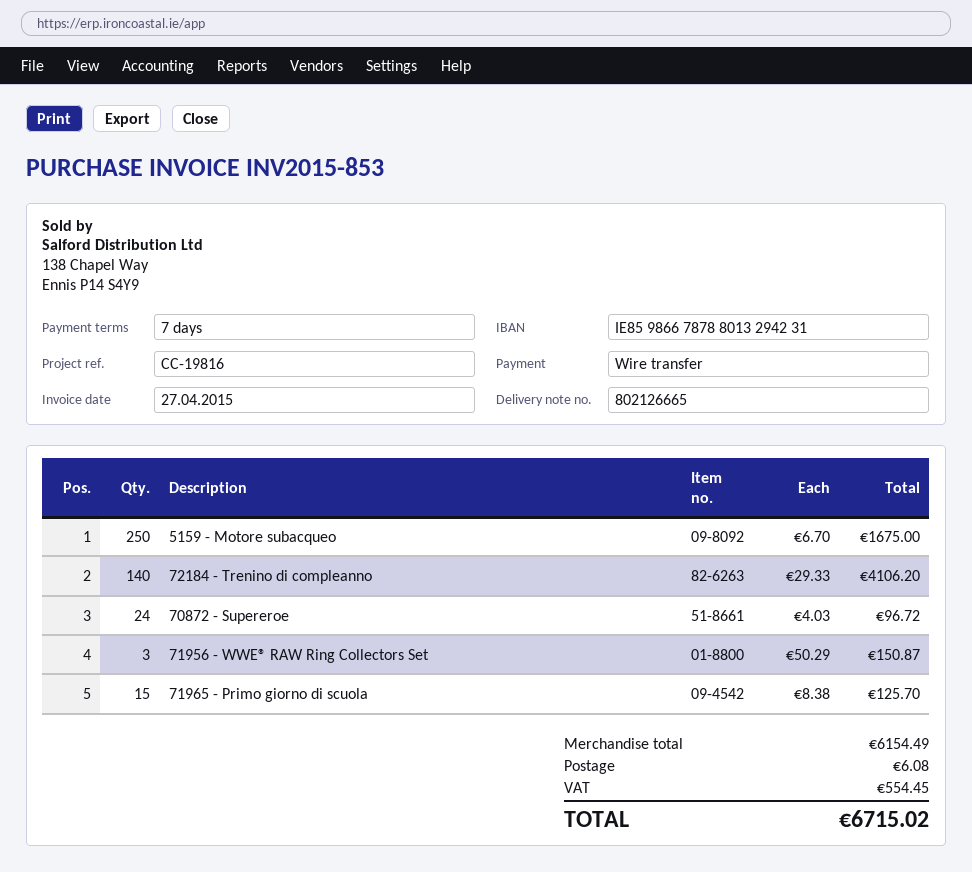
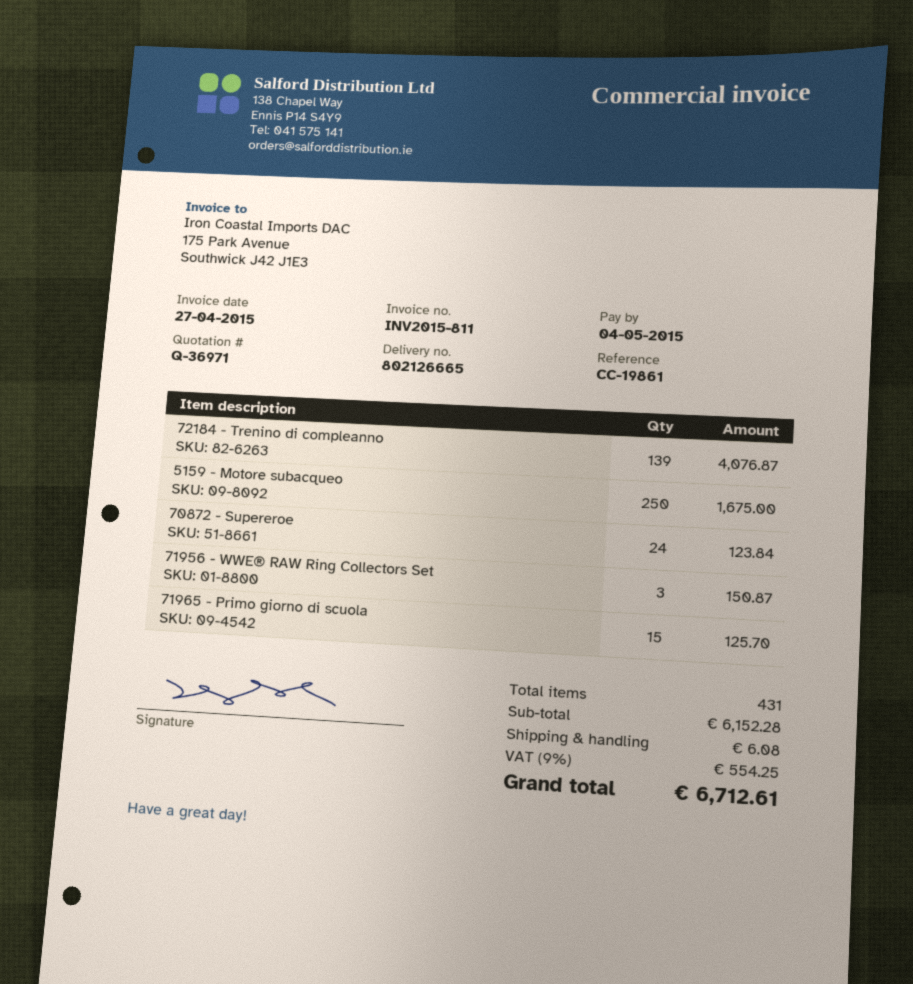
invoice number: INV2015-853 -> INV2015-811
reference: CC-19816 -> CC-19861
72184 - Trenino di compleanno: 140 for 4106.20 -> 139 for 4076.87
70872 - Supereroe: 24 for 96.72 -> 24 for 123.84
subtotal: 6154.49 -> 6152.28
tax: 554.45 -> 554.25
total: 6715.02 -> 6712.61

